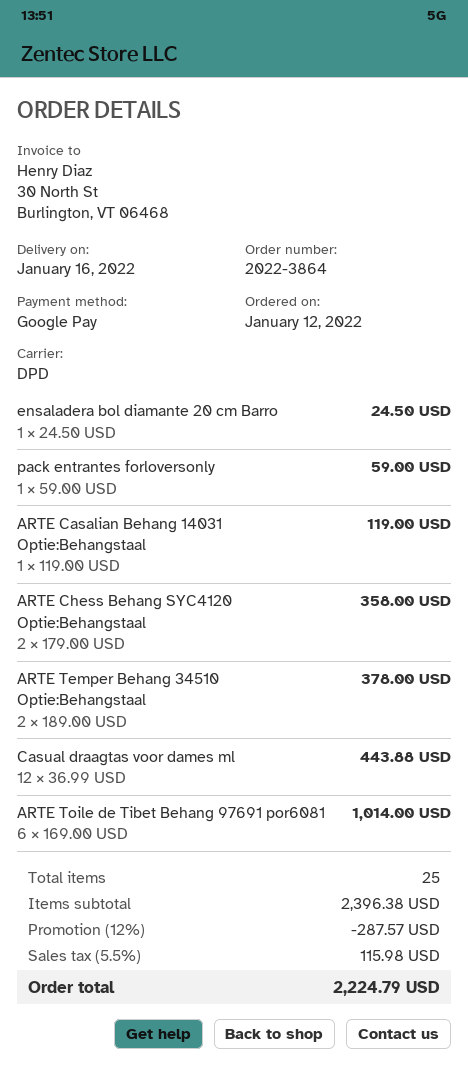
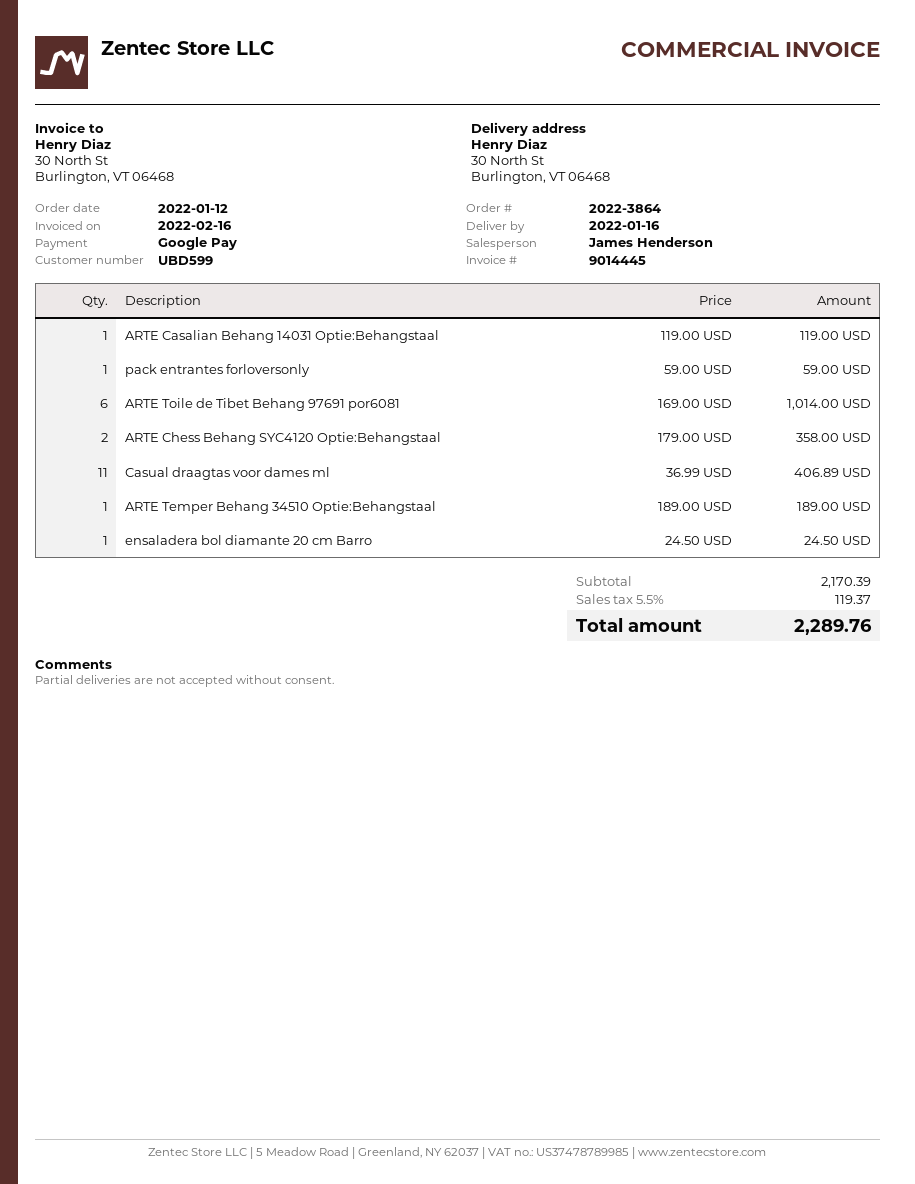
ARTE Temper Behang 34510 Optie:Behangstaal: 2 x 189.00 = 378.00 -> 1 x 189.00 = 189.00
Casual draagtas voor dames ml: 12 x 36.99 = 443.88 -> 11 x 36.99 = 406.89
subtotal: 2396.38 -> 2170.39
discount: 12% = 287.57 -> none
tax: 5.5% = 115.98 -> 5.5% = 119.37
total: 2224.79 -> 2289.76

